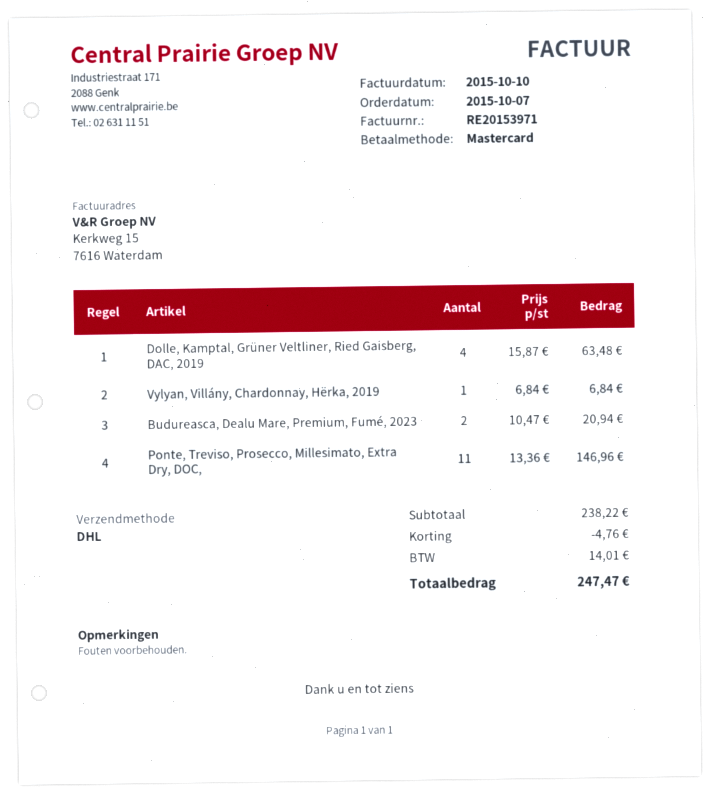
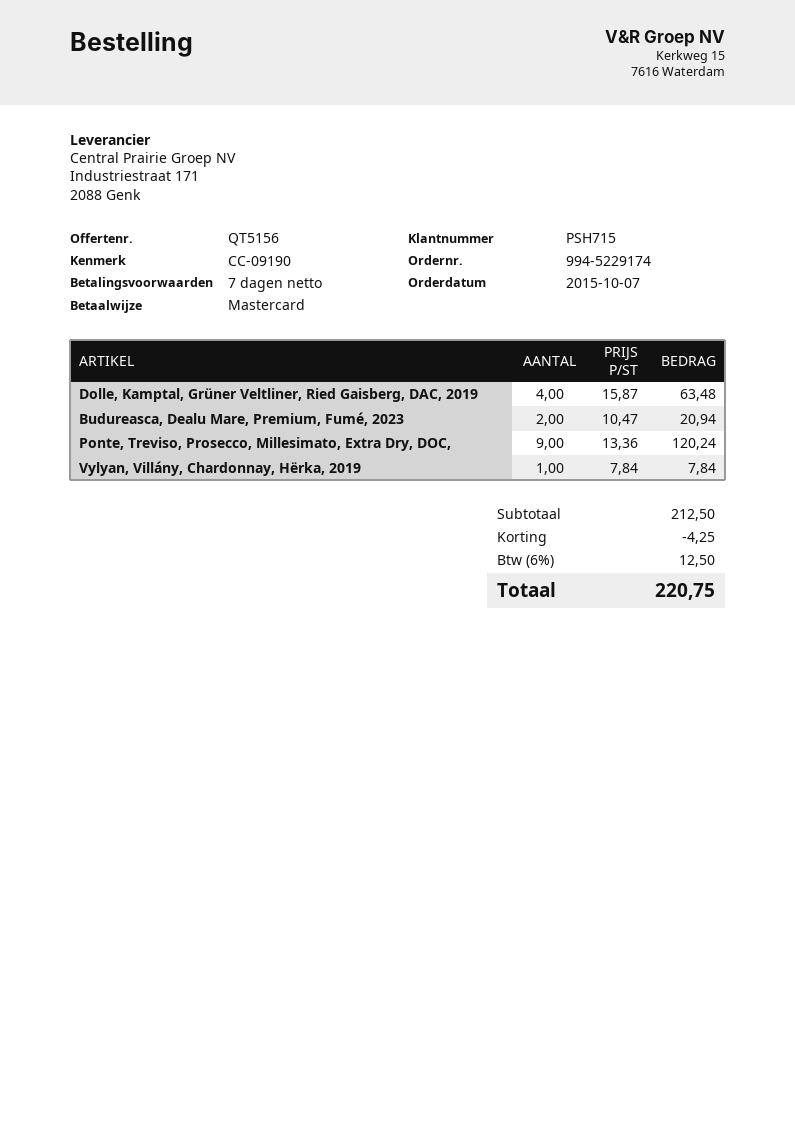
Vylyan, Villány, Chardonnay, Hërka, 2019: 1 x 6.84 = 6.84 -> 1 x 7.84 = 7.84
Ponte, Treviso, Prosecco, Millesimato, Extra Dry, DOC,: 11 x 13.36 = 146.96 -> 9 x 13.36 = 120.24
subtotal: 238.22 -> 212.50
discount: 4.76 -> 4.25
tax: 14.01 -> 12.50
total: 247.47 -> 220.75

